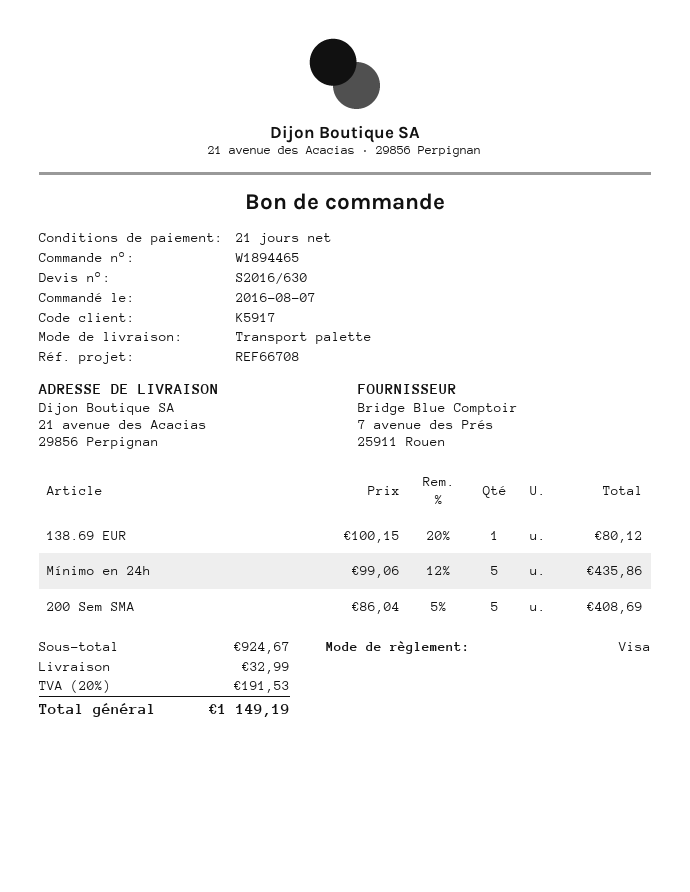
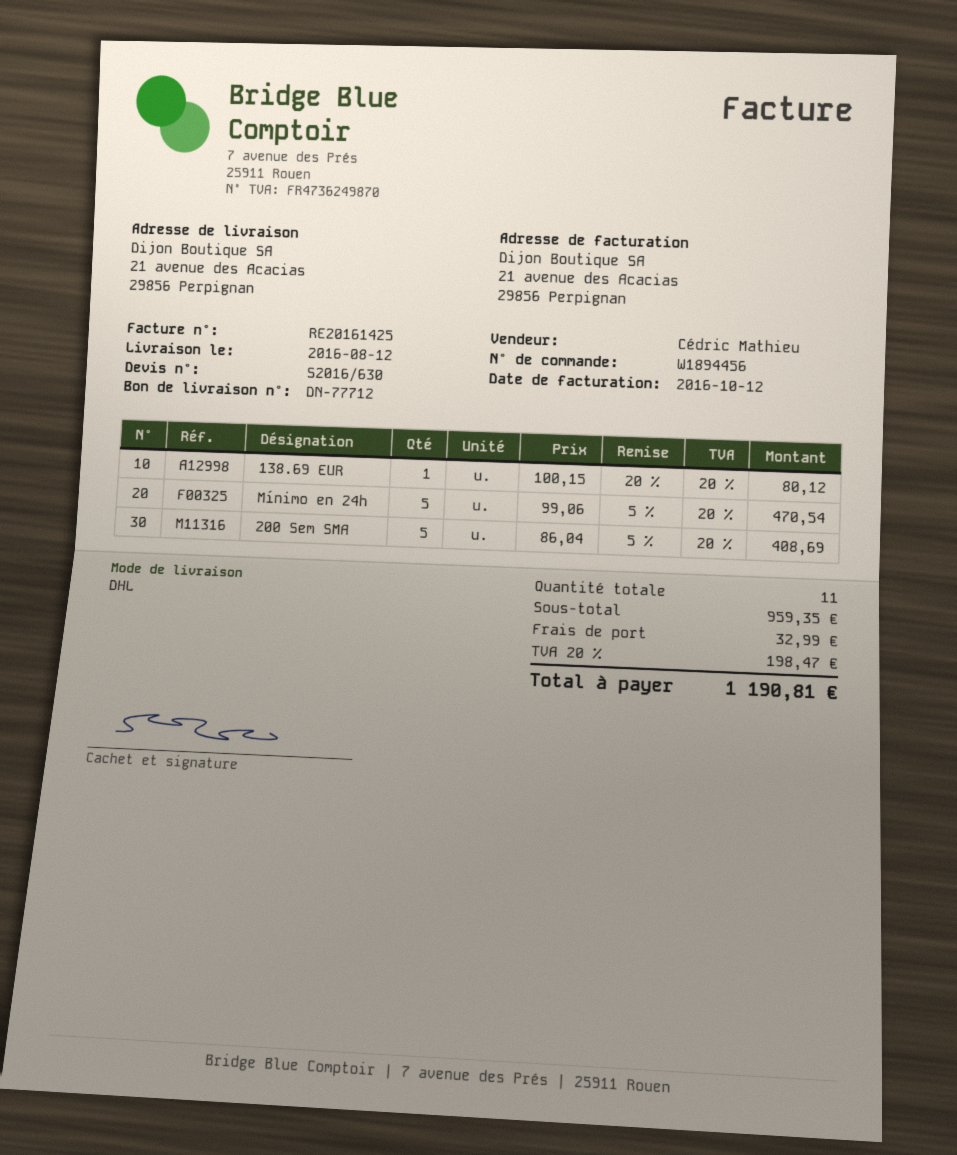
order number: W1894465 -> W1894456
shipping method: pallet freight -> DHL
Mínimo en 24h: 5 x 99.06 - 12% = 435.86 -> 5 x 99.06 - 5% = 470.54
subtotal: 924.67 -> 959.35
tax: 20% = 191.53 -> 20% = 198.47
total: 1149.19 -> 1190.81

